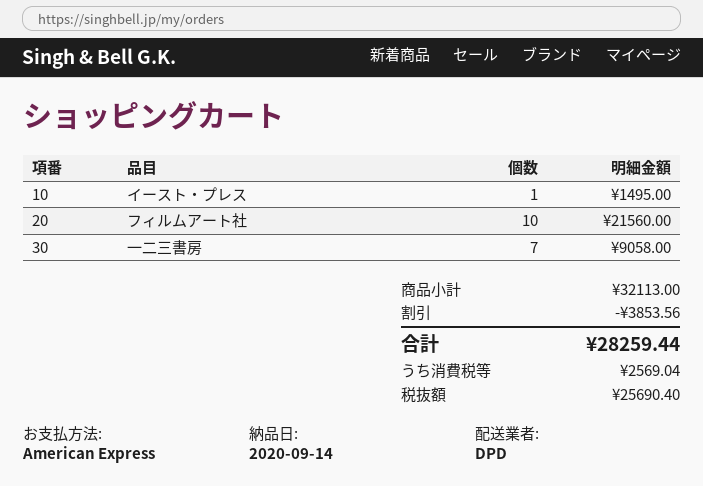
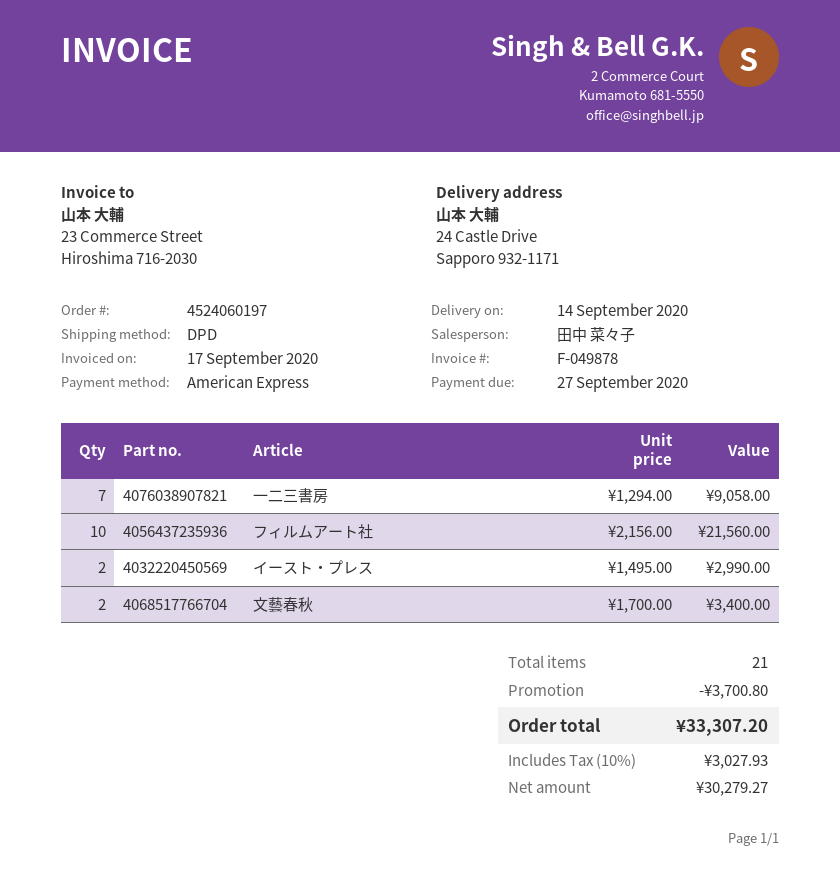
イースト・プレス: 1 for 1495.00 -> 2 for 2990.00
文藝春秋: none -> 2 for 3400.00
discount: 3853.56 -> 3700.80
net: 25690.40 -> 30279.27
tax: 2569.04 -> 3027.93
total: 28259.44 -> 33307.20

